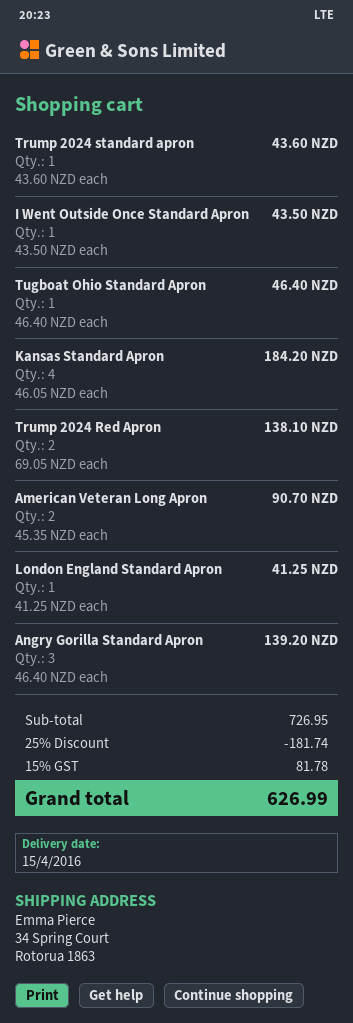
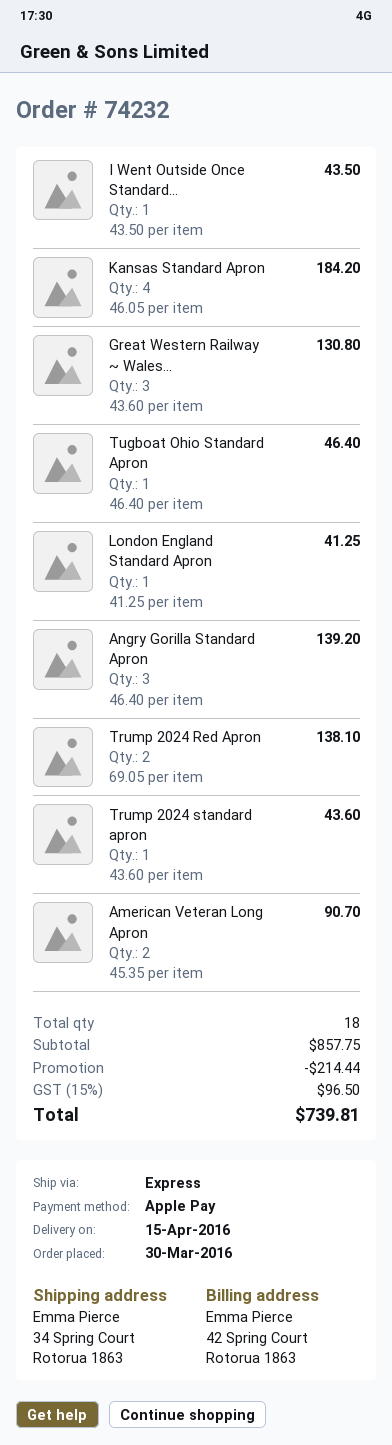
Great Western Railway ~ Wales...: none -> 3 x 43.60 = 130.80
subtotal: 726.95 -> 857.75
discount: 181.74 -> 214.44
tax: 15% = 81.78 -> 15% = 96.50
total: 626.99 -> 739.81

